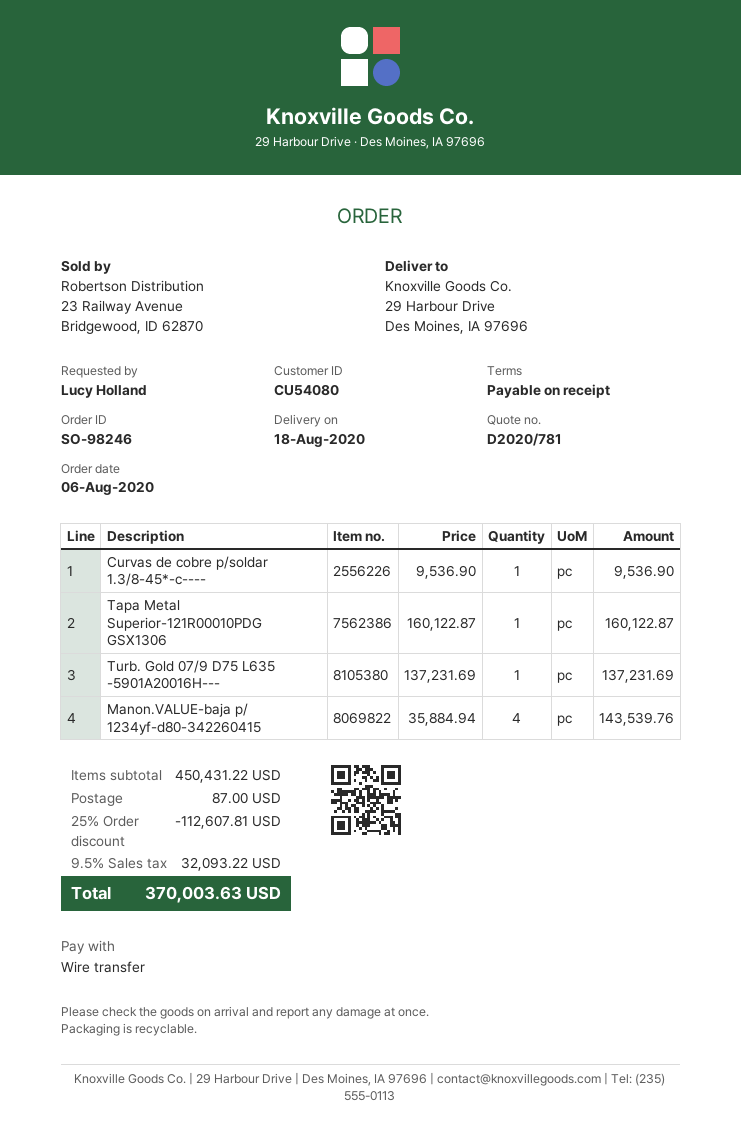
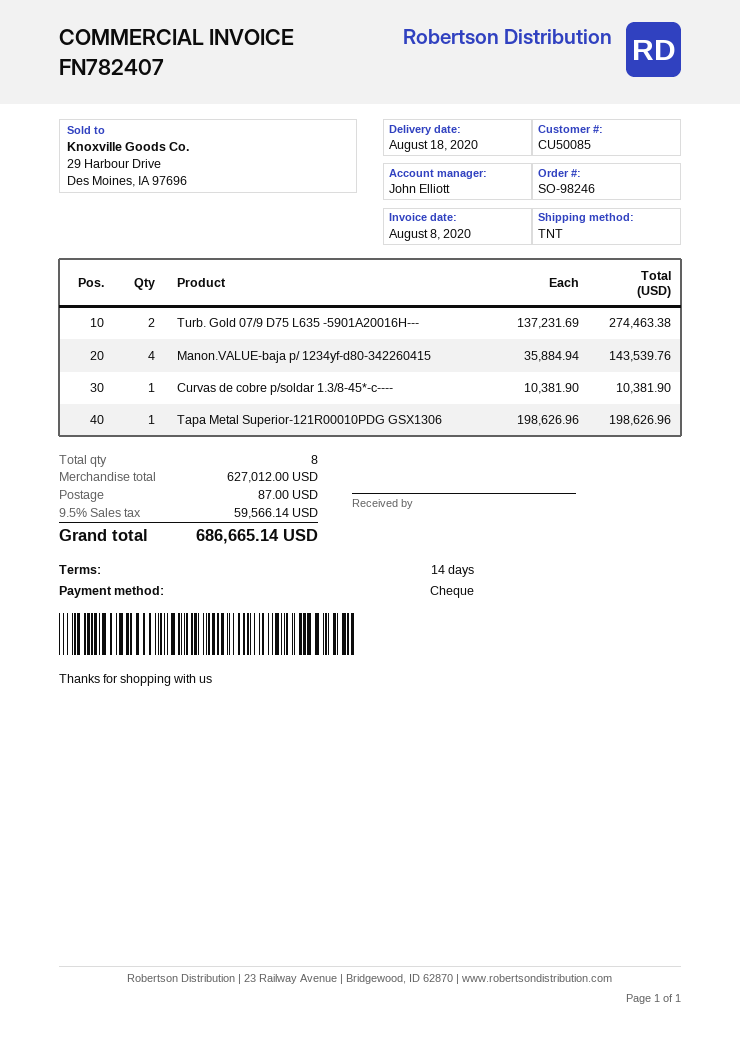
payment terms: on receipt -> 14 days
customer number: CU54080 -> CU50085
payment method: bank transfer -> cheque
Curvas de cobre p/soldar 1.3/8-45*-c----: 1 x 9536.90 = 9536.90 -> 1 x 10381.90 = 10381.90
Tapa Metal Superior-121R00010PDG GSX1306: 1 x 160122.87 = 160122.87 -> 1 x 198626.96 = 198626.96
Turb. Gold 07/9 D75 L635 -5901A20016H---: 1 x 137231.69 = 137231.69 -> 2 x 137231.69 = 274463.38
subtotal: 450431.22 -> 627012.00
discount: 25% = 112607.81 -> none
tax: 9.5% = 32093.22 -> 9.5% = 59566.14
total: 370003.63 -> 686665.14

